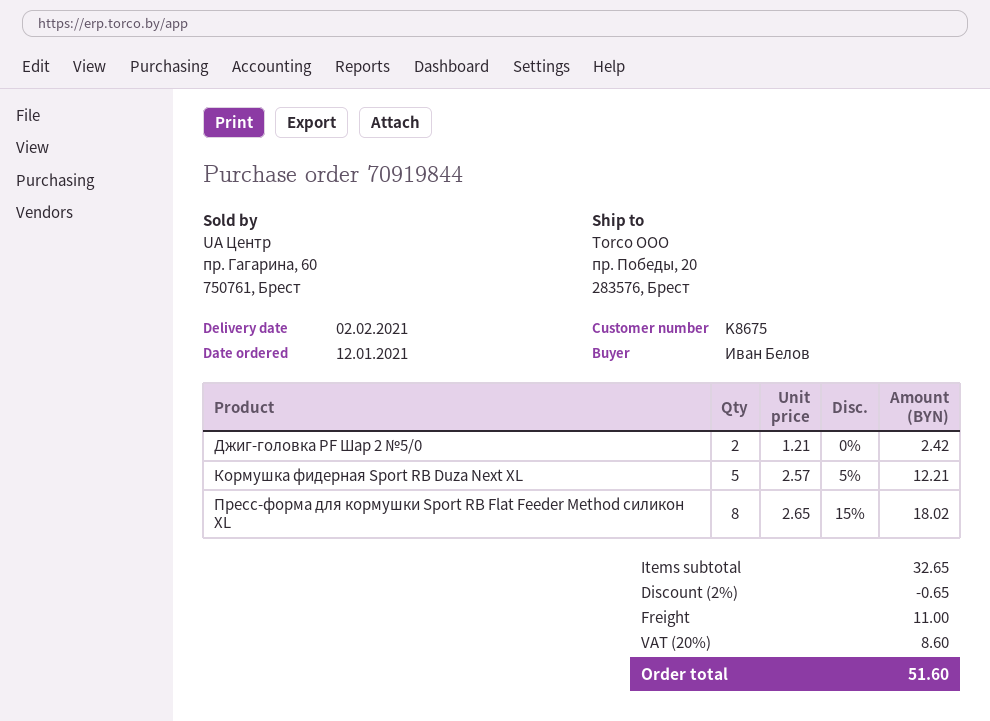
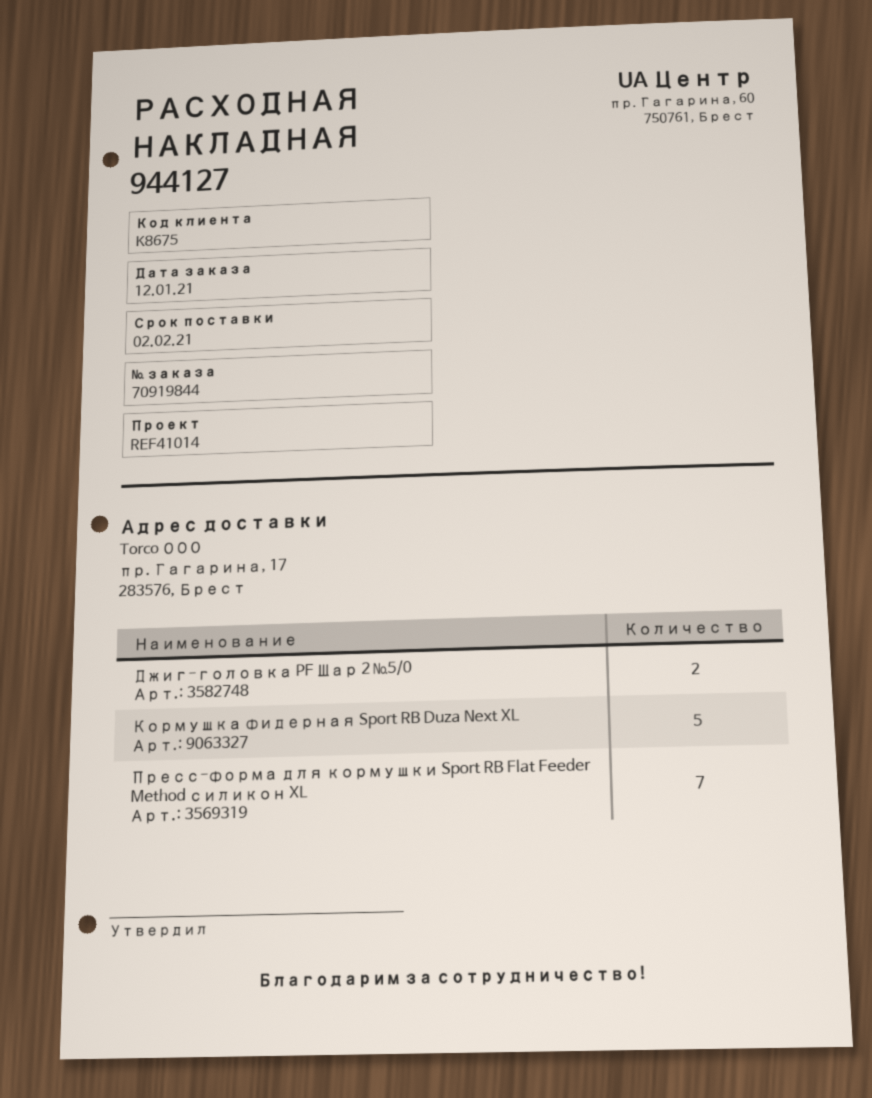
ship to: пр. Победы, 20, 283576, Брест -> пр. Гагарина, 17, 283576, Брест
Пресс-форма для кормушки Sport RB Flat Feeder Method силикон XL: 8 -> 7

